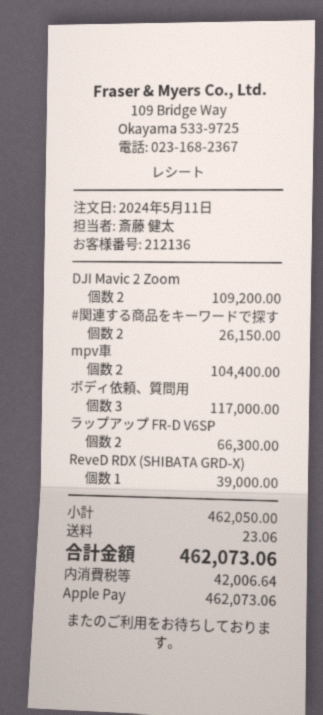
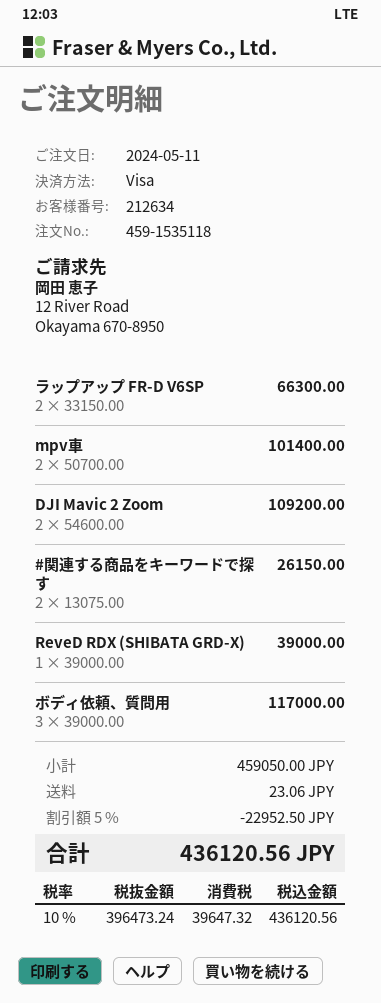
customer number: 212136 -> 212634
payment method: Apple Pay -> Visa
mpv車: 2 for 104400.00 -> 2 for 101400.00
subtotal: 462050.00 -> 459050.00
discount: none -> 5% = 22952.50
tax: 42006.64 -> 39647.32
total: 462073.06 -> 436120.56

